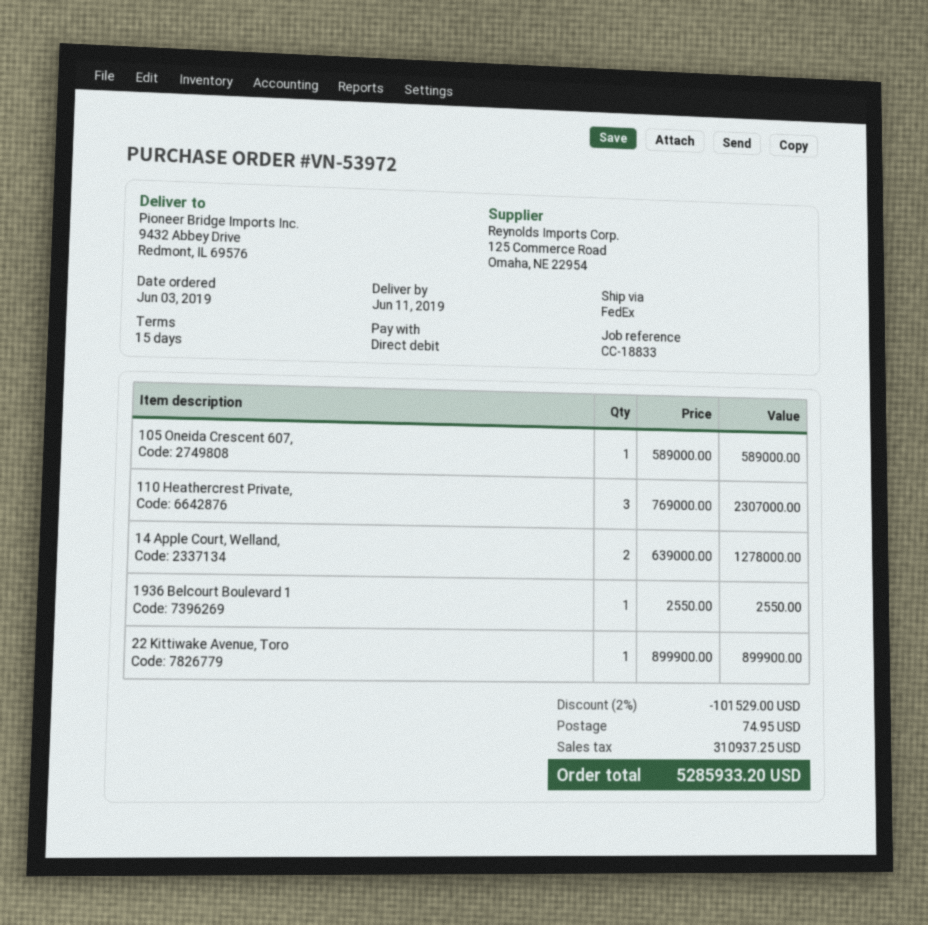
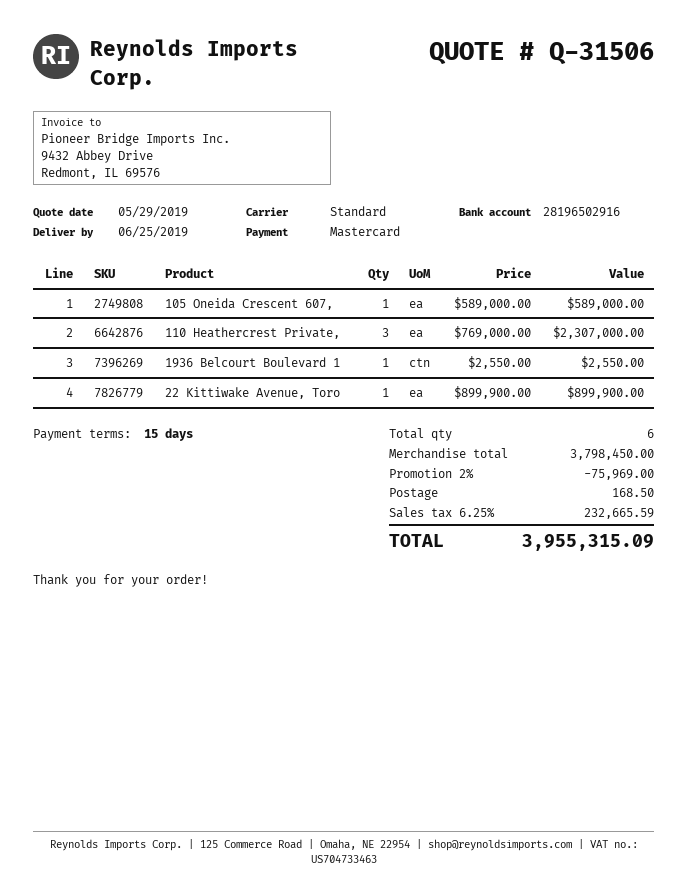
delivery date: 2019-06-11 -> 2019-06-25
payment method: direct debit -> Mastercard
shipping method: FedEx -> standard
14 Apple Court, Welland,: 2 x 639000.00 = 1278000.00 -> none
discount: 2% = 101529.00 -> 2% = 75969.00
shipping: 74.95 -> 168.50
tax: 310937.25 -> 232665.59
total: 5285933.20 -> 3955315.09

